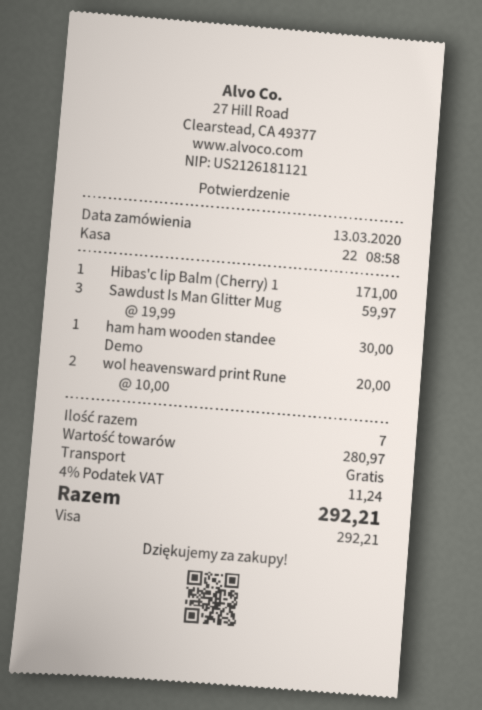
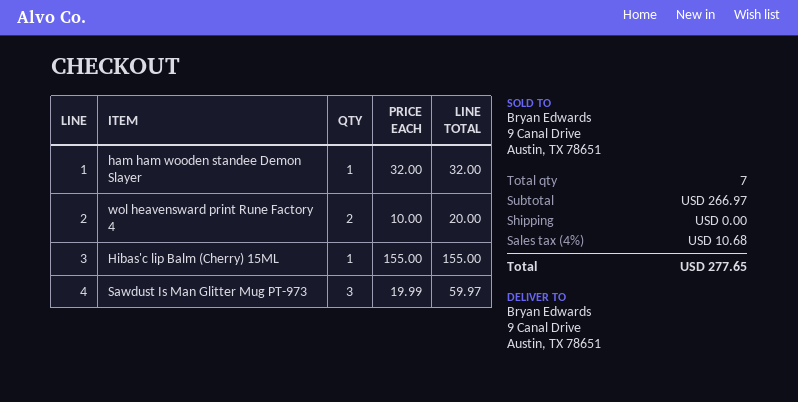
Hibas'c lip Balm (Cherry) 1: 1 x 171.00 = 171.00 -> 1 x 155.00 = 155.00
ham ham wooden standee Demo: 1 x 30.00 = 30.00 -> 1 x 32.00 = 32.00
subtotal: 280.97 -> 266.97
tax: 4% = 11.24 -> 4% = 10.68
total: 292.21 -> 277.65

